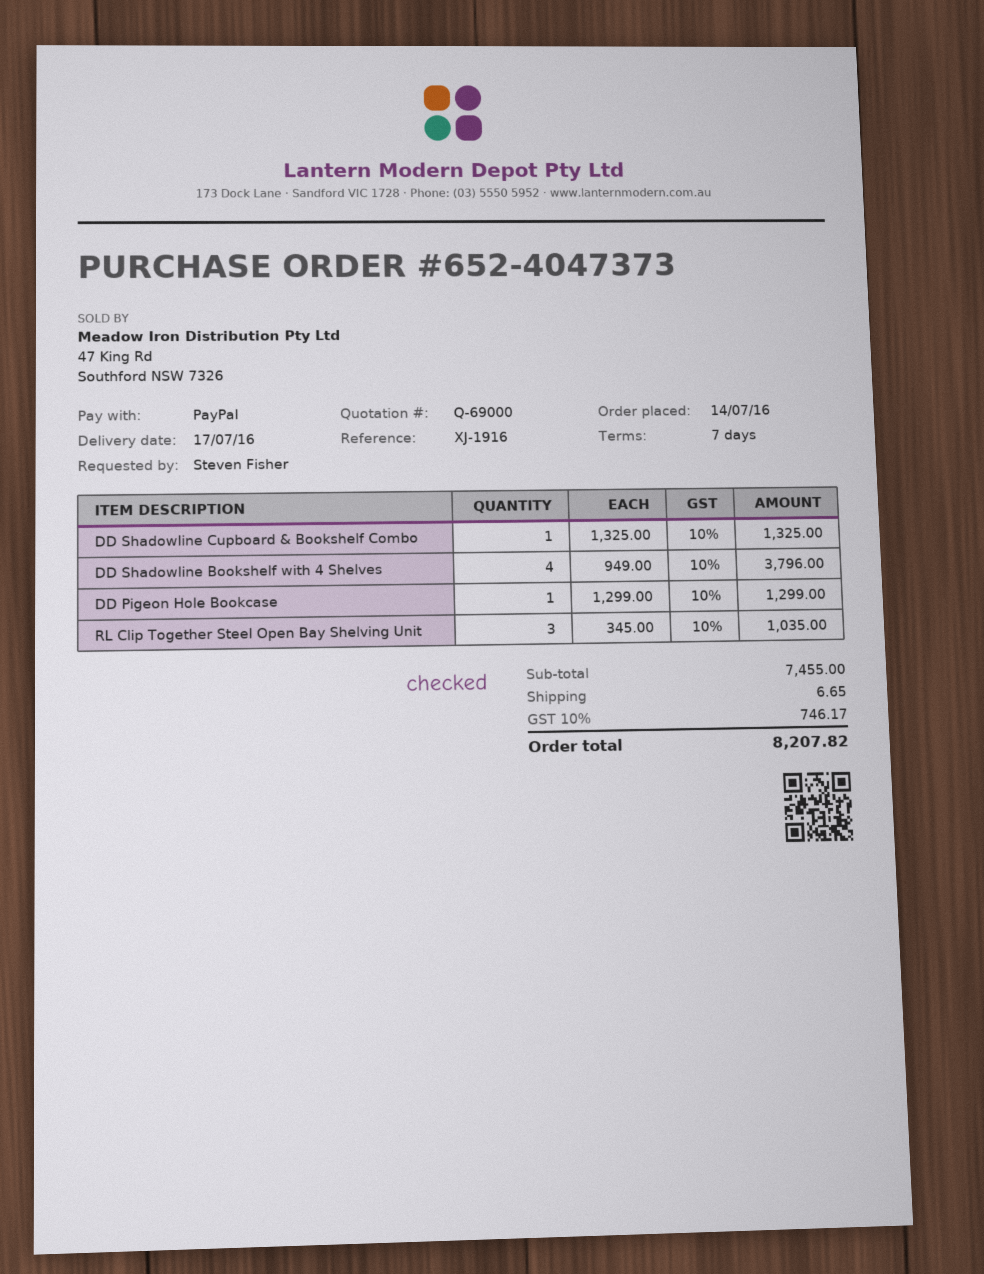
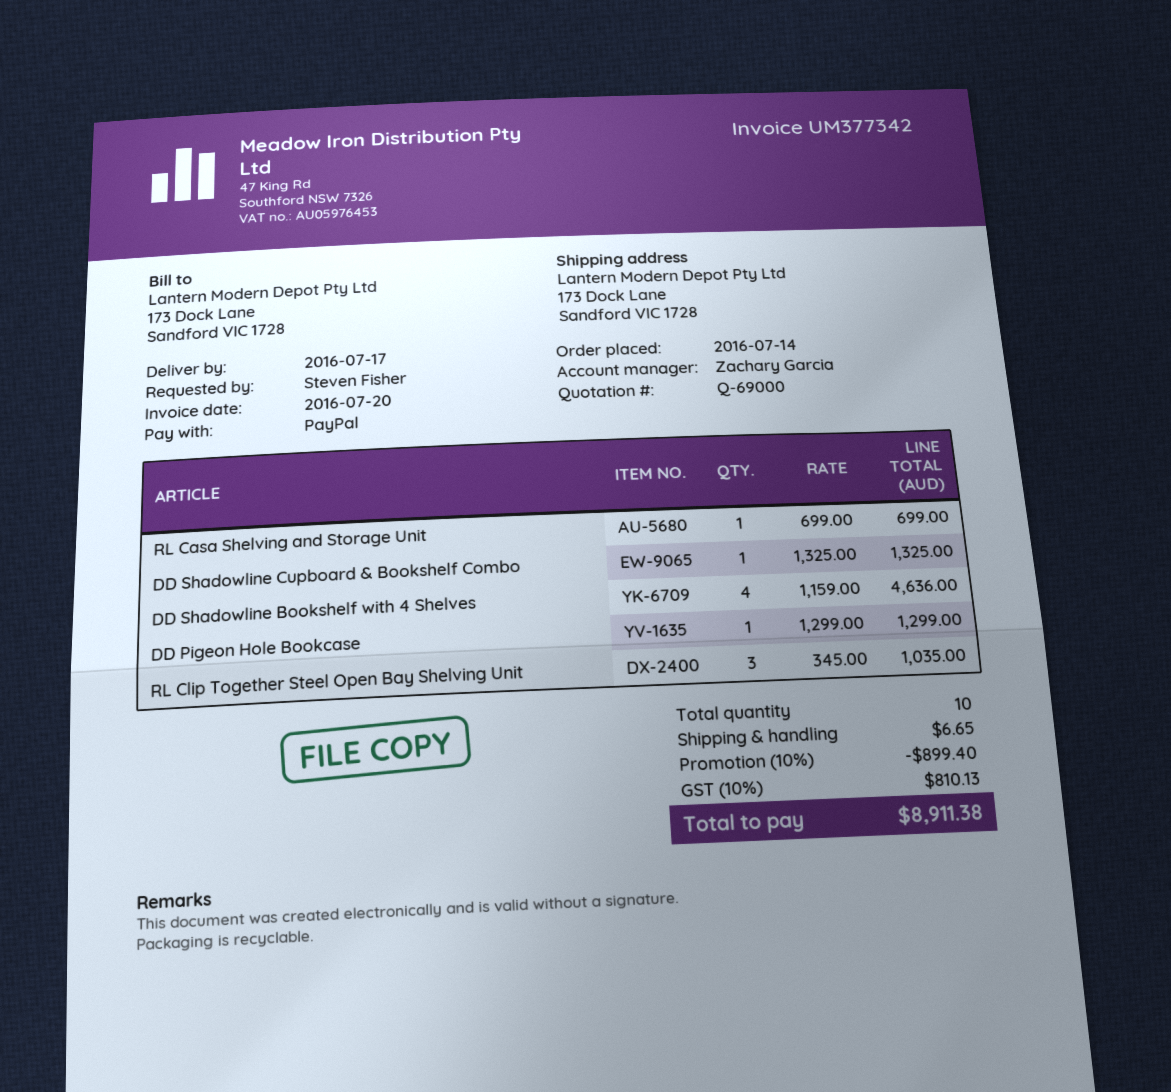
DD Shadowline Bookshelf with 4 Shelves: 4 x 949.00 = 3796.00 -> 4 x 1159.00 = 4636.00
RL Casa Shelving and Storage Unit: none -> 1 x 699.00 = 699.00
discount: none -> 10% = 899.40
tax: 10% = 746.17 -> 10% = 810.13
total: 8207.82 -> 8911.38

